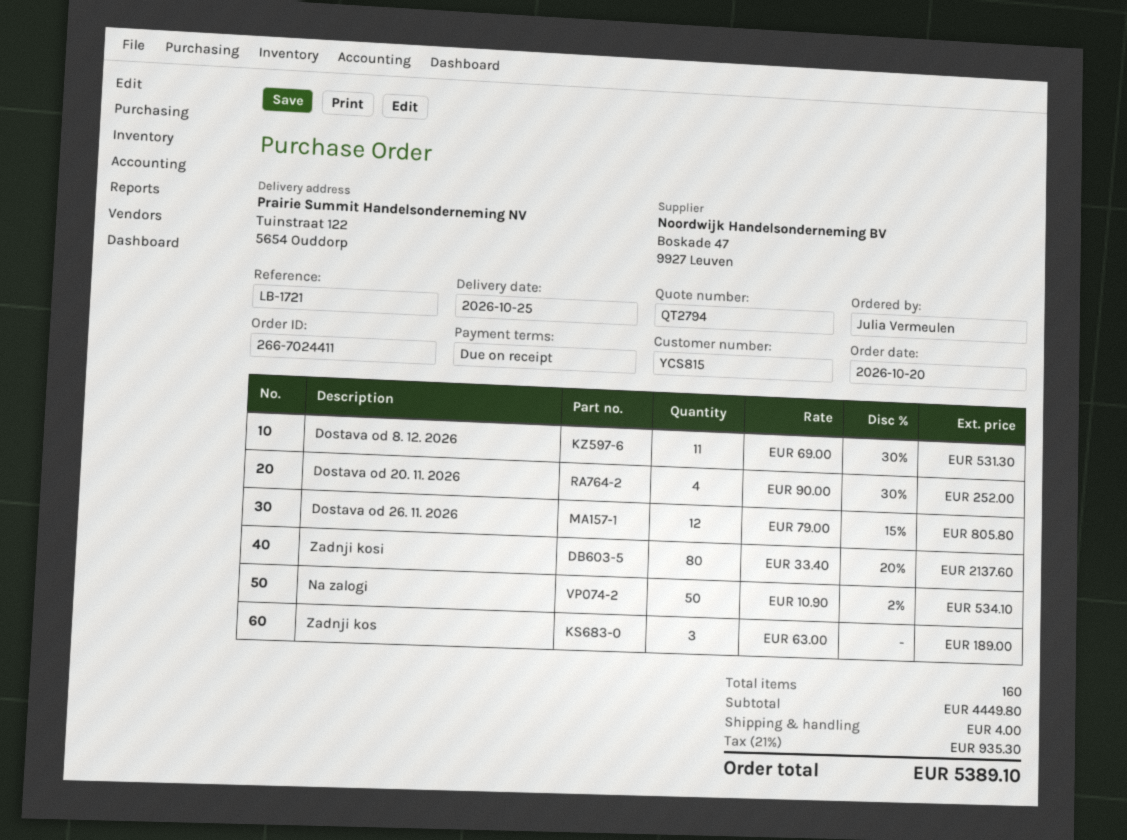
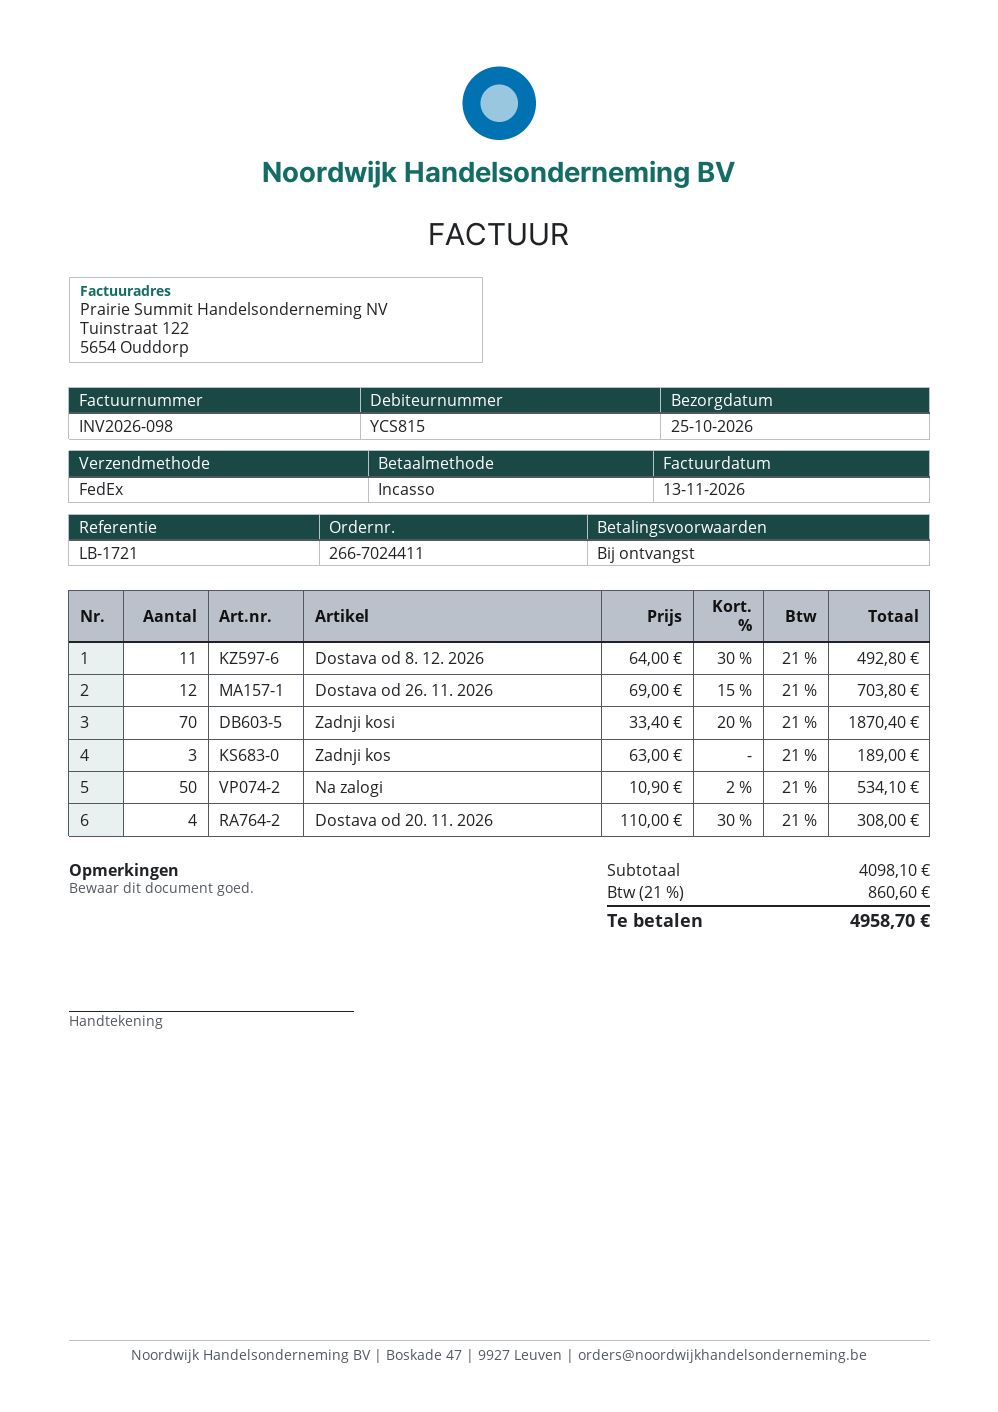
Dostava od 8. 12. 2026: 11 x 69.00 - 30% = 531.30 -> 11 x 64.00 - 30% = 492.80
Dostava od 20. 11. 2026: 4 x 90.00 - 30% = 252.00 -> 4 x 110.00 - 30% = 308.00
Dostava od 26. 11. 2026: 12 x 79.00 - 15% = 805.80 -> 12 x 69.00 - 15% = 703.80
Zadnji kosi: 80 x 33.40 - 20% = 2137.60 -> 70 x 33.40 - 20% = 1870.40
subtotal: 4449.80 -> 4098.10
shipping: 4.00 -> none
tax: 21% = 935.30 -> 21% = 860.60
total: 5389.10 -> 4958.70

